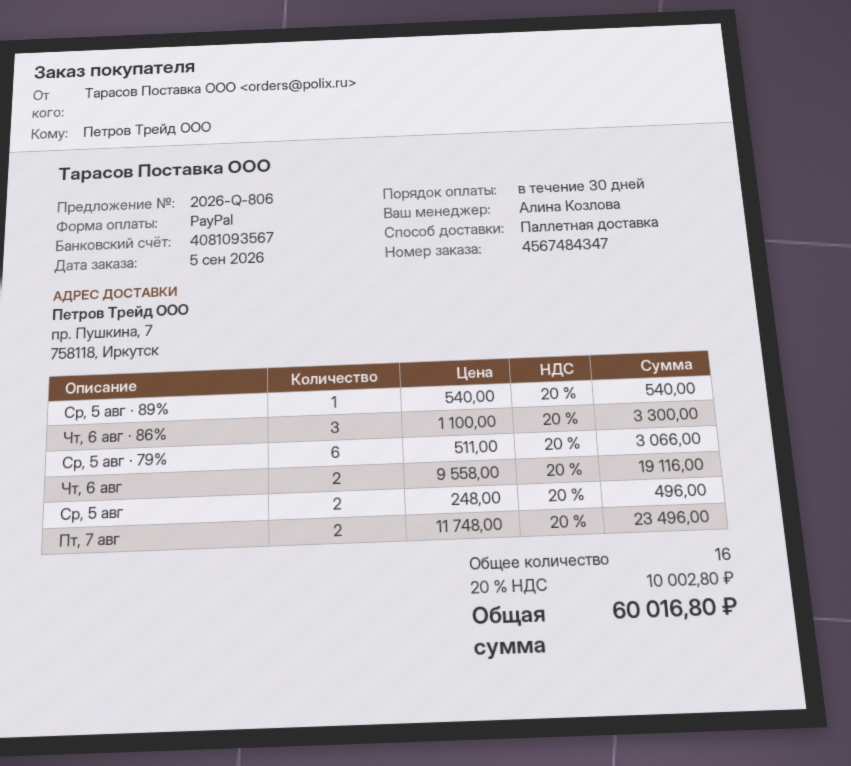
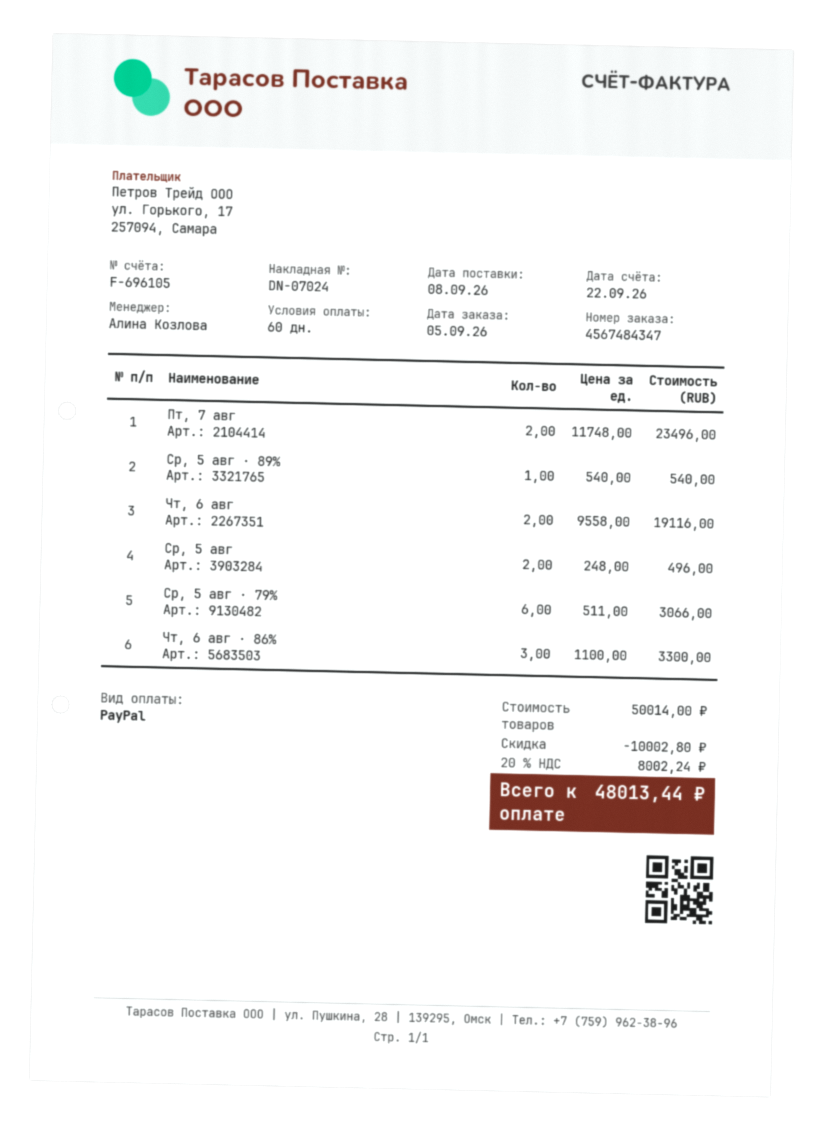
payment terms: 30 days -> 60 days
discount: none -> 10002.80
tax: 20% = 10002.80 -> 20% = 8002.24
total: 60016.80 -> 48013.44

